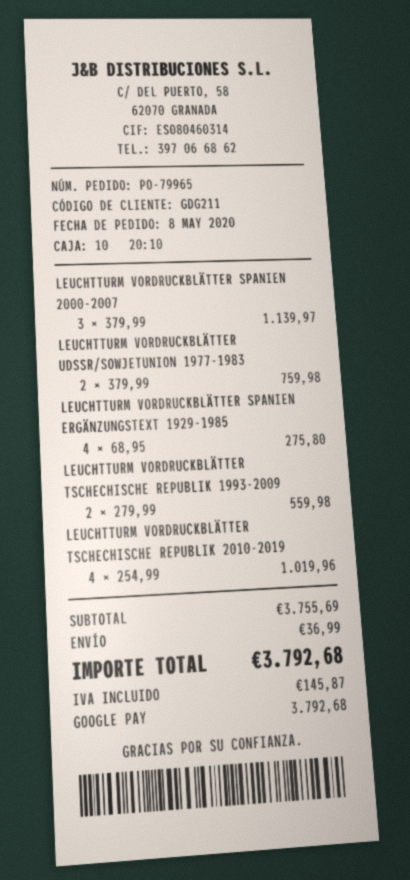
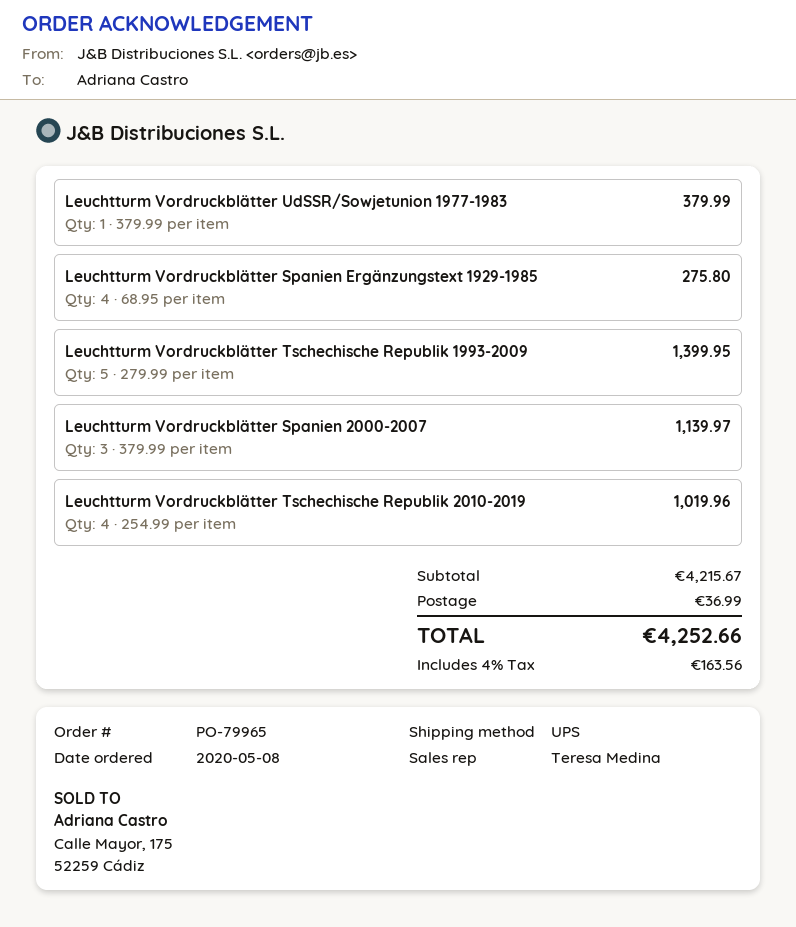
LEUCHTTURM VORDRUCKBLÄTTER UDSSR/SOWJETUNION 1977-1983: 2 x 379.99 = 759.98 -> 1 x 379.99 = 379.99
LEUCHTTURM VORDRUCKBLÄTTER TSCHECHISCHE REPUBLIK 1993-2009: 2 x 279.99 = 559.98 -> 5 x 279.99 = 1399.95
subtotal: 3755.69 -> 4215.67
tax: 145.87 -> 163.56
total: 3792.68 -> 4252.66

